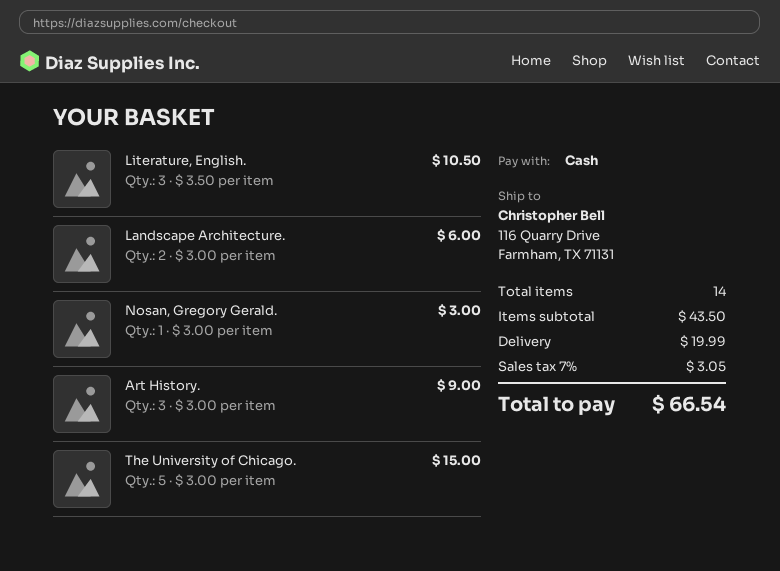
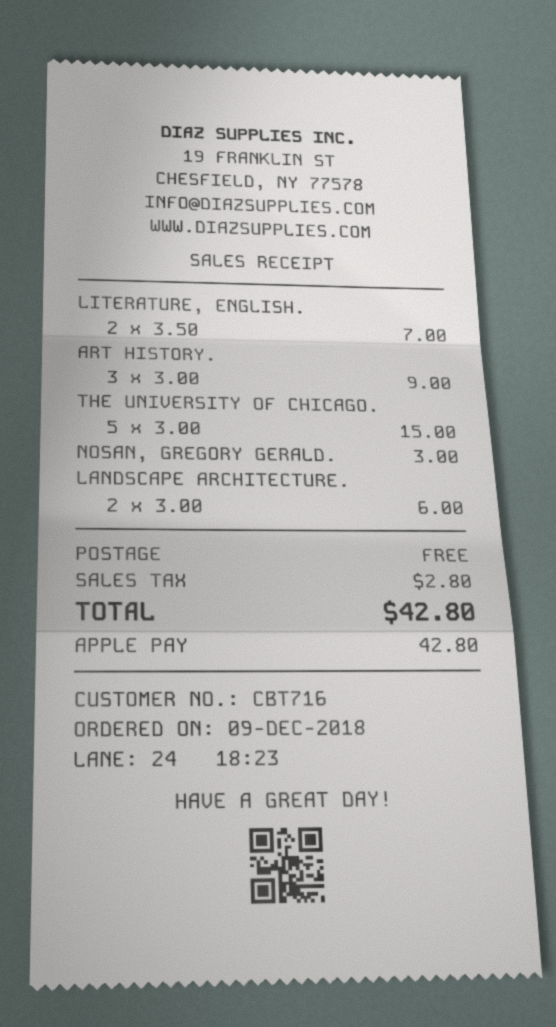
payment method: cash -> Apple Pay
Literature, English.: 3 x 3.50 = 10.50 -> 2 x 3.50 = 7.00
shipping: 19.99 -> 0.00
tax: 3.05 -> 2.80
total: 66.54 -> 42.80

